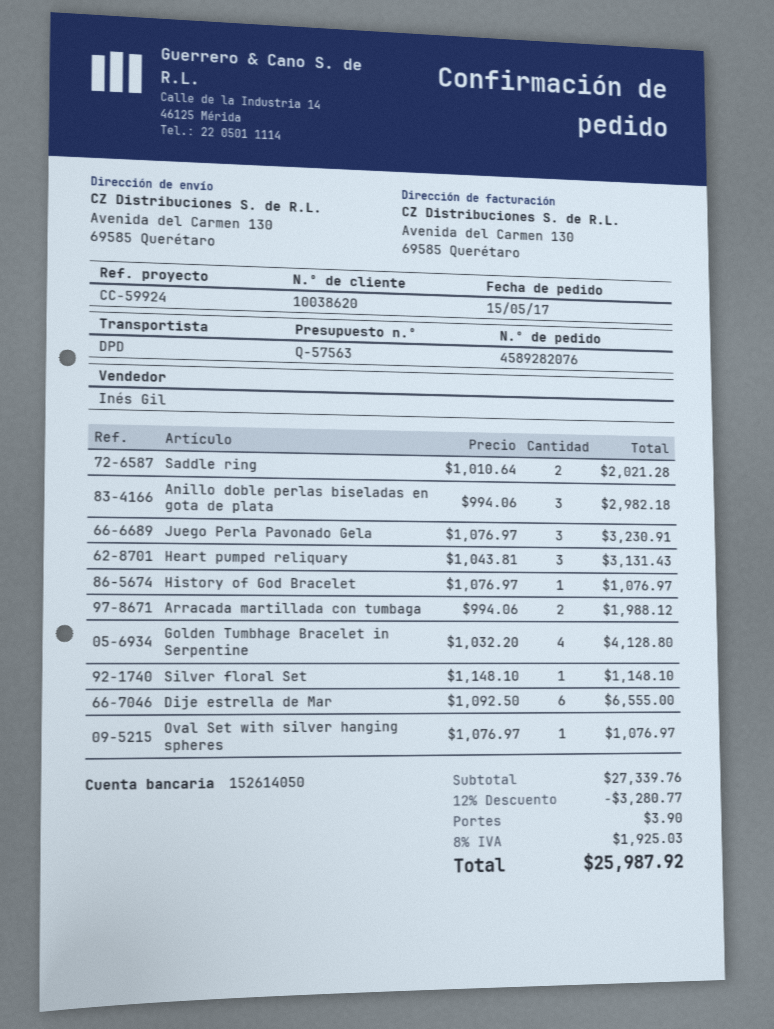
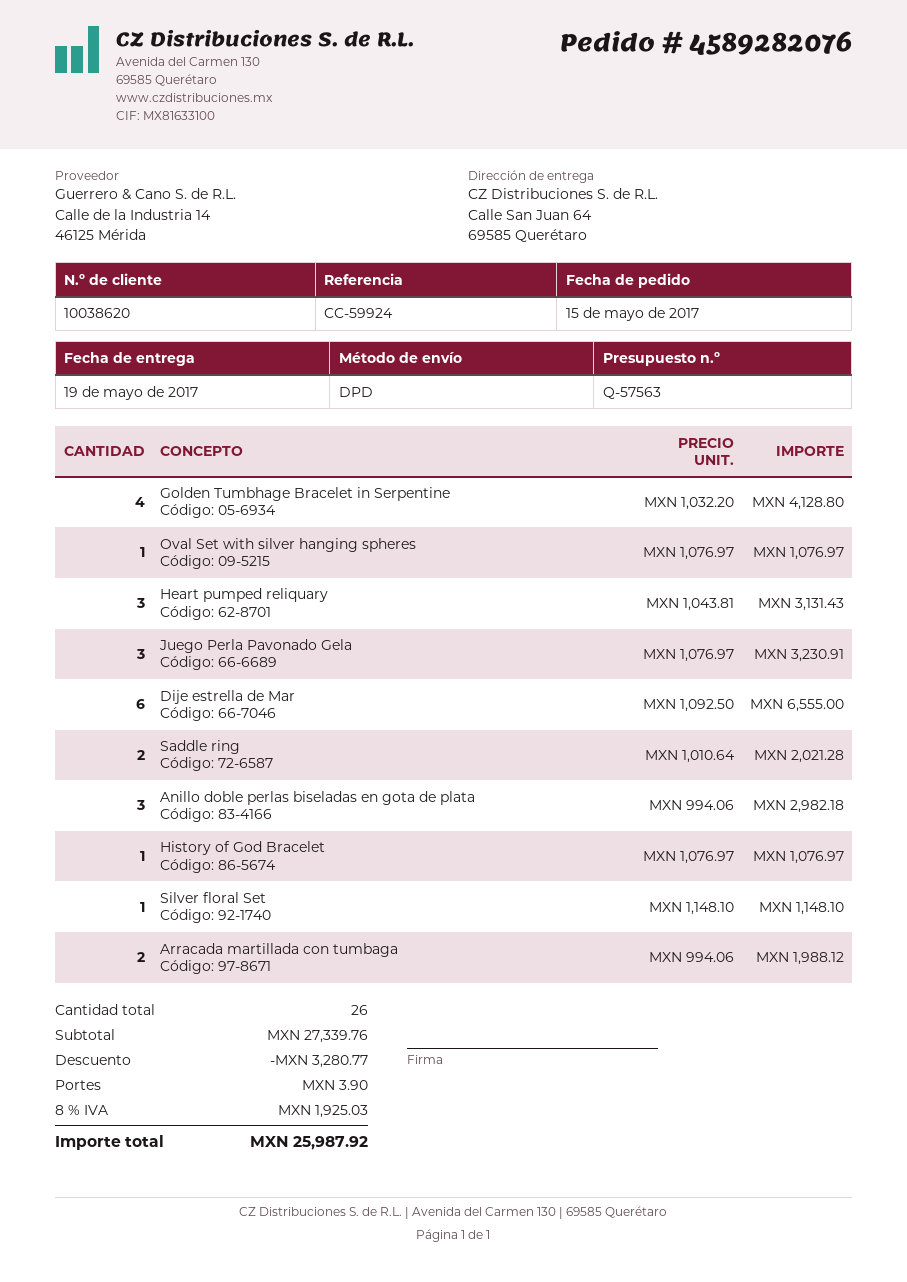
ship to: Avenida del Carmen 130, 69585 Querétaro -> Calle San Juan 64, 69585 Querétaro

